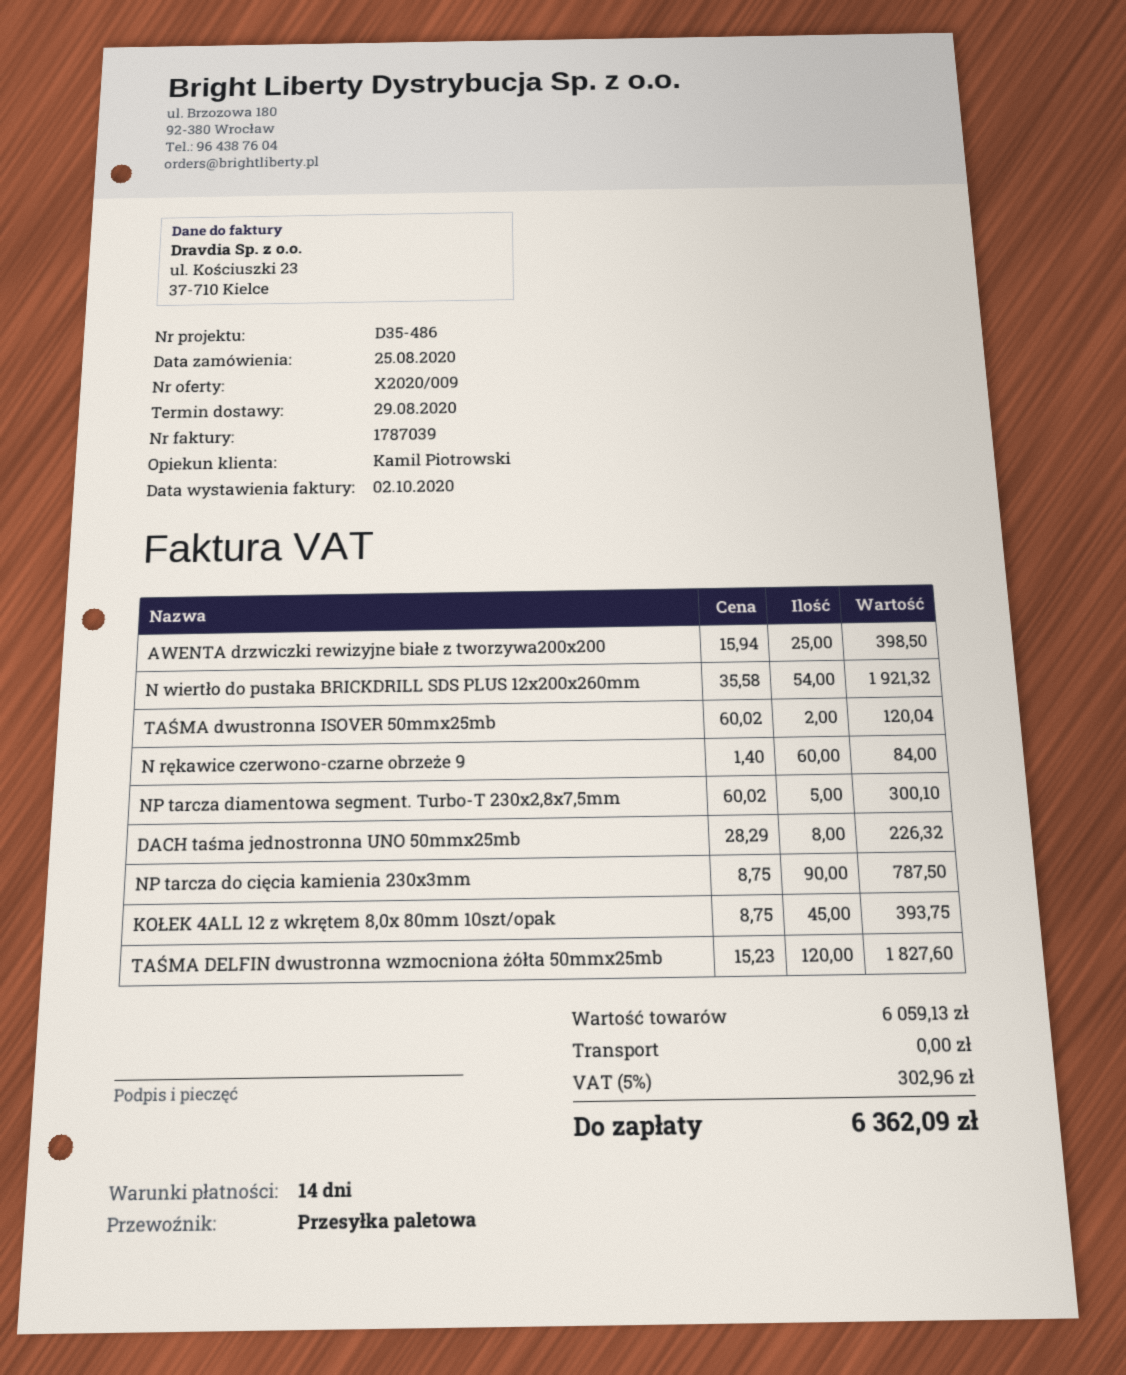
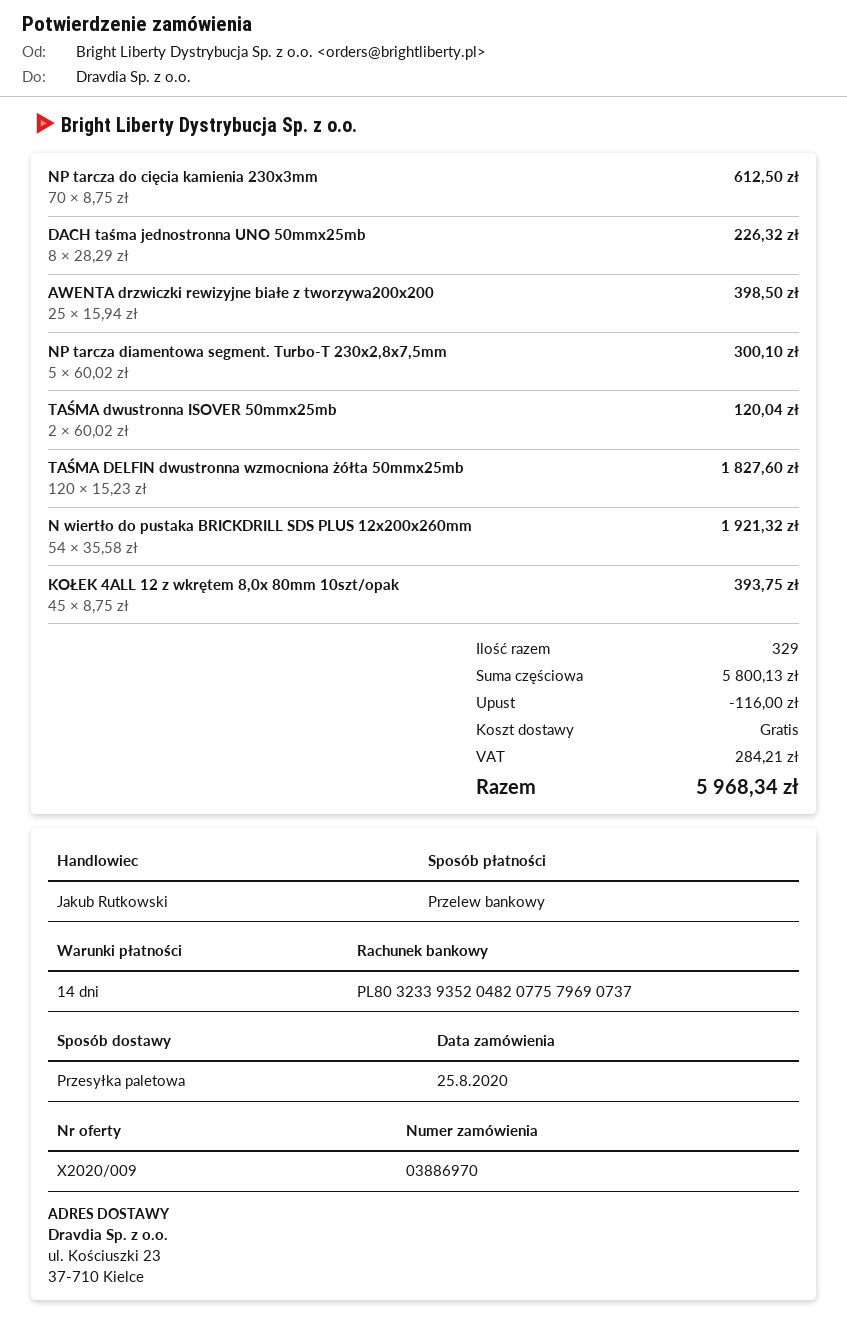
sales rep: Kamil Piotrowski -> Jakub Rutkowski
N rękawice czerwono-czarne obrzeże 9: 60 x 1.40 = 84.00 -> none
NP tarcza do cięcia kamienia 230x3mm: 90 x 8.75 = 787.50 -> 70 x 8.75 = 612.50
subtotal: 6059.13 -> 5800.13
discount: none -> 116.00
tax: 302.96 -> 284.21
total: 6362.09 -> 5968.34

